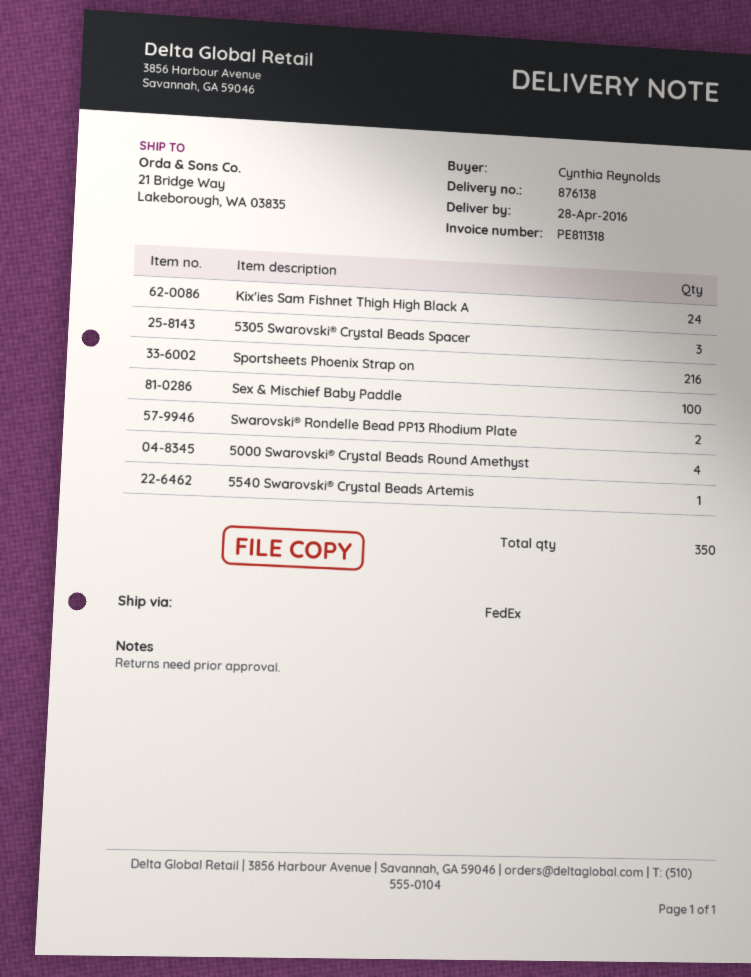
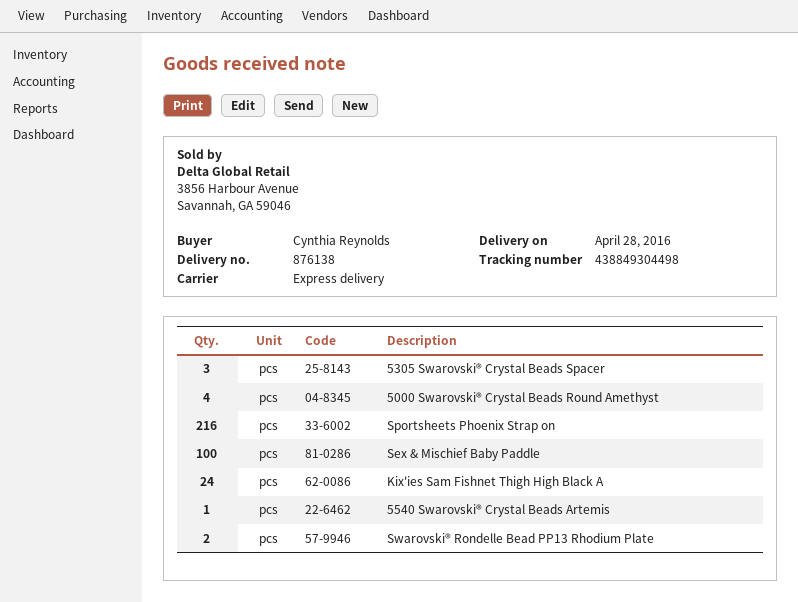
shipping method: FedEx -> express

